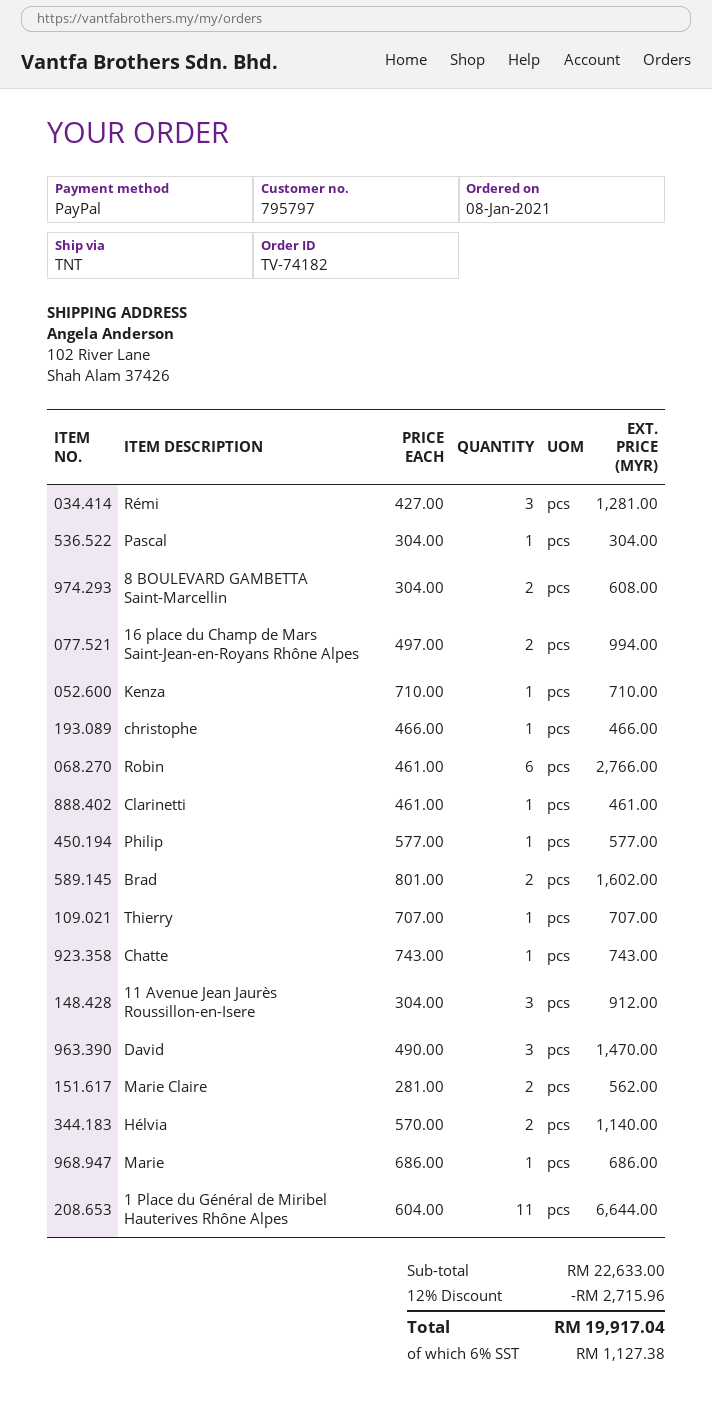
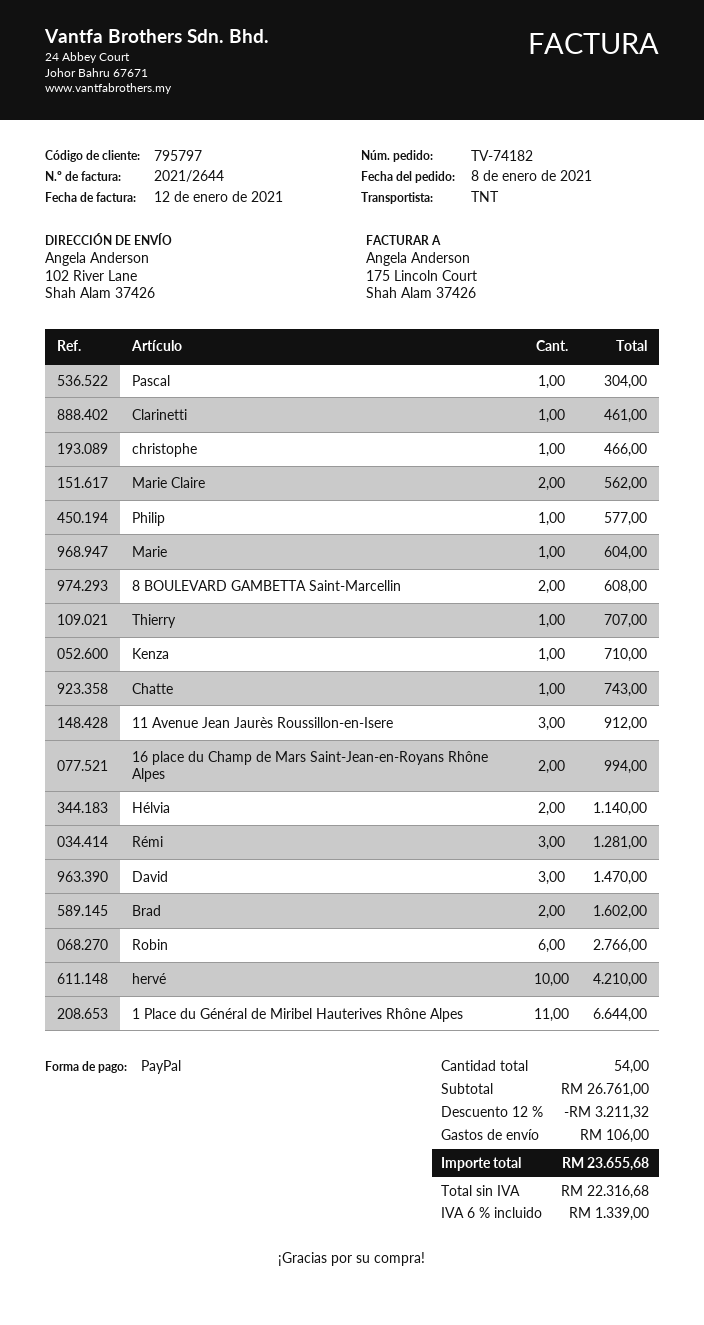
Marie: 1 for 686.00 -> 1 for 604.00
hervé: none -> 10 for 4210.00
subtotal: 22633.00 -> 26761.00
discount: 12% = 2715.96 -> 12% = 3211.32
shipping: none -> 106.00
tax: 6% = 1127.38 -> 6% = 1339.00
total: 19917.04 -> 23655.68

